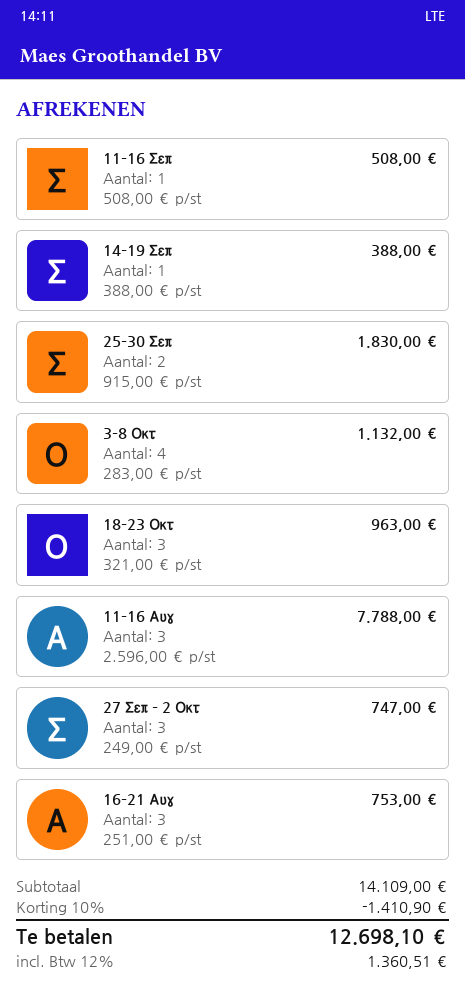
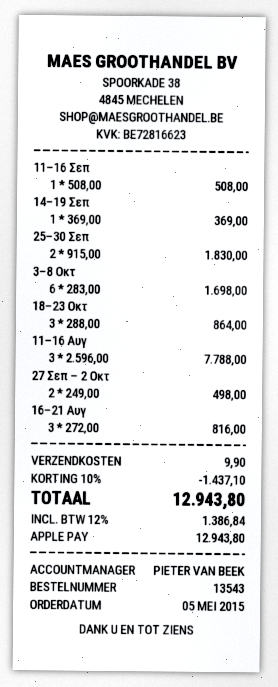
14–19 Σεπ: 1 x 388.00 = 388.00 -> 1 x 369.00 = 369.00
3–8 Οκτ: 4 x 283.00 = 1132.00 -> 6 x 283.00 = 1698.00
18–23 Οκτ: 3 x 321.00 = 963.00 -> 3 x 288.00 = 864.00
27 Σεπ – 2 Οκτ: 3 x 249.00 = 747.00 -> 2 x 249.00 = 498.00
16–21 Αυγ: 3 x 251.00 = 753.00 -> 3 x 272.00 = 816.00
discount: 10% = 1410.90 -> 10% = 1437.10
shipping: none -> 9.90
tax: 12% = 1360.51 -> 12% = 1386.84
total: 12698.10 -> 12943.80

